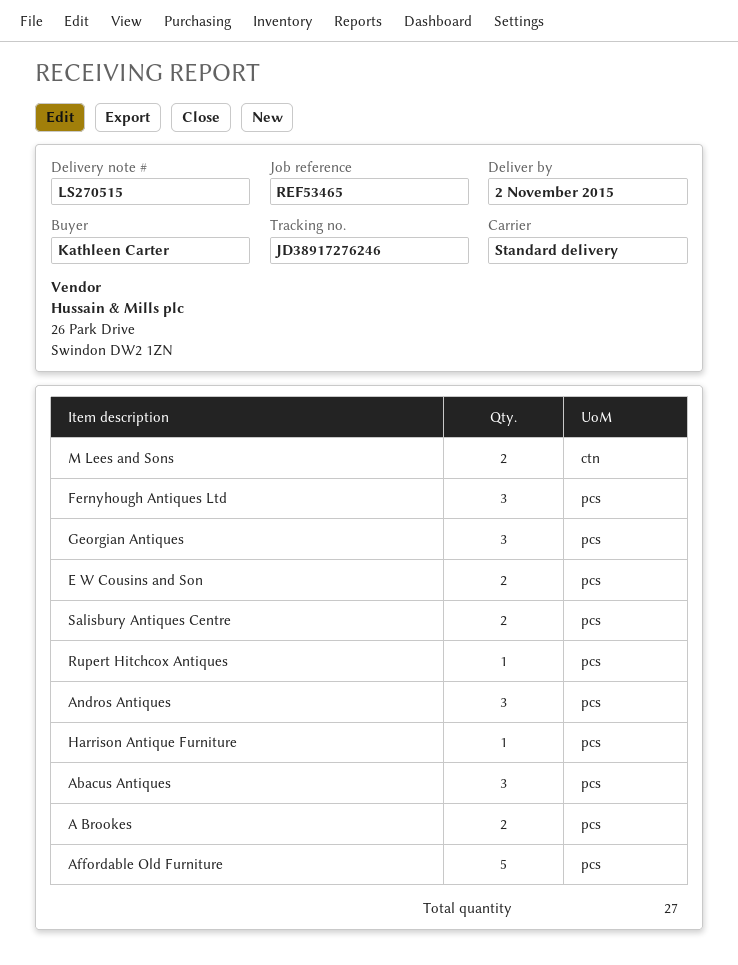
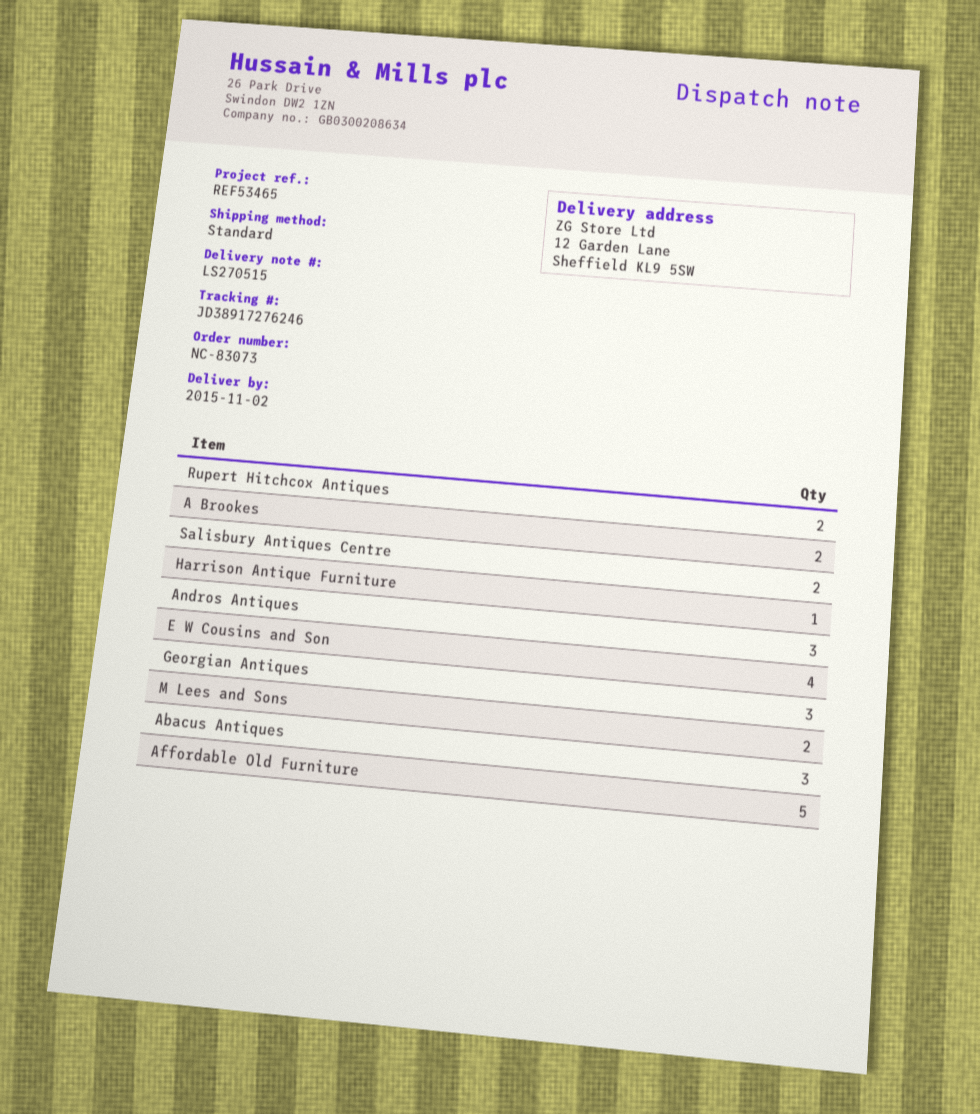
Fernyhough Antiques Ltd: 3 -> none
E W Cousins and Son: 2 -> 4
Rupert Hitchcox Antiques: 1 -> 2

